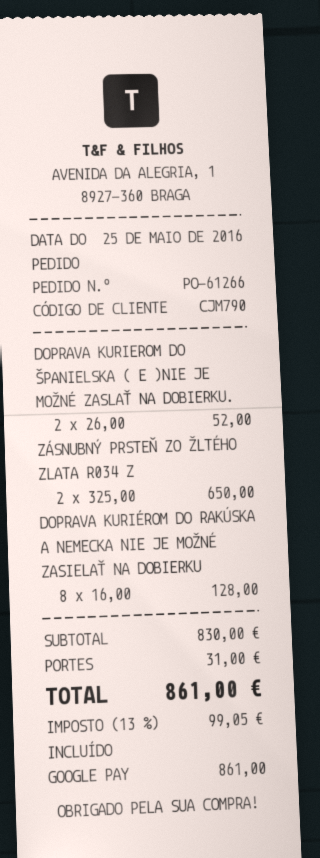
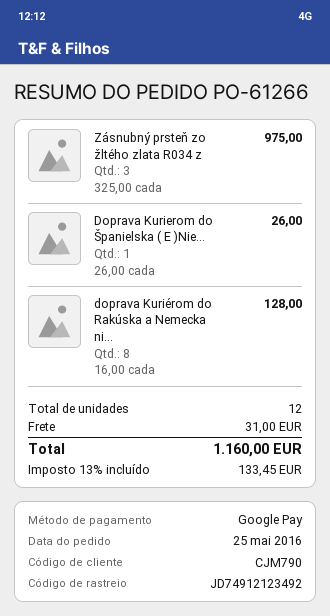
DOPRAVA KURIEROM DO ŠPANIELSKA ( E )NIE JE MOŽNÉ ZASLAŤ NA DOBIERKU.: 2 x 26.00 = 52.00 -> 1 x 26.00 = 26.00
ZÁSNUBNÝ PRSTEŇ ZO ŽLTÉHO ZLATA R034 Z: 2 x 325.00 = 650.00 -> 3 x 325.00 = 975.00
tax: 13% = 99.05 -> 13% = 133.45
total: 861.00 -> 1160.00

